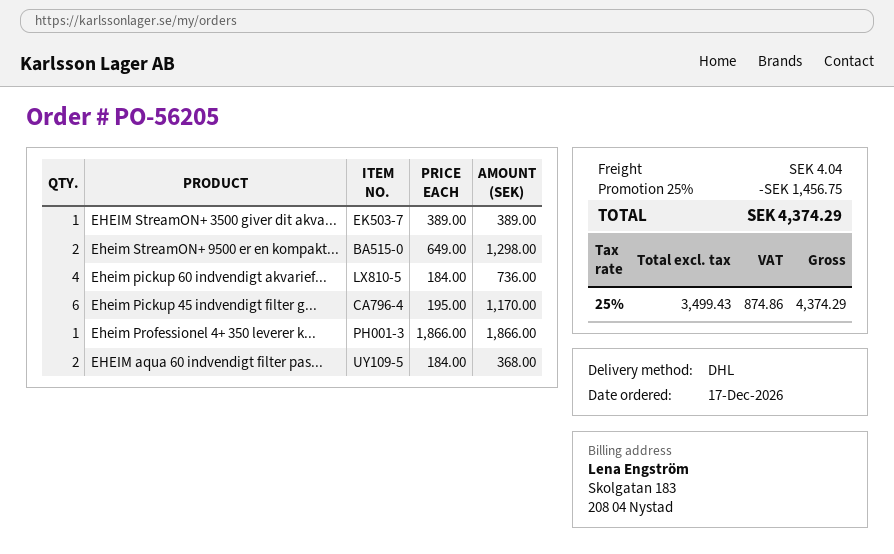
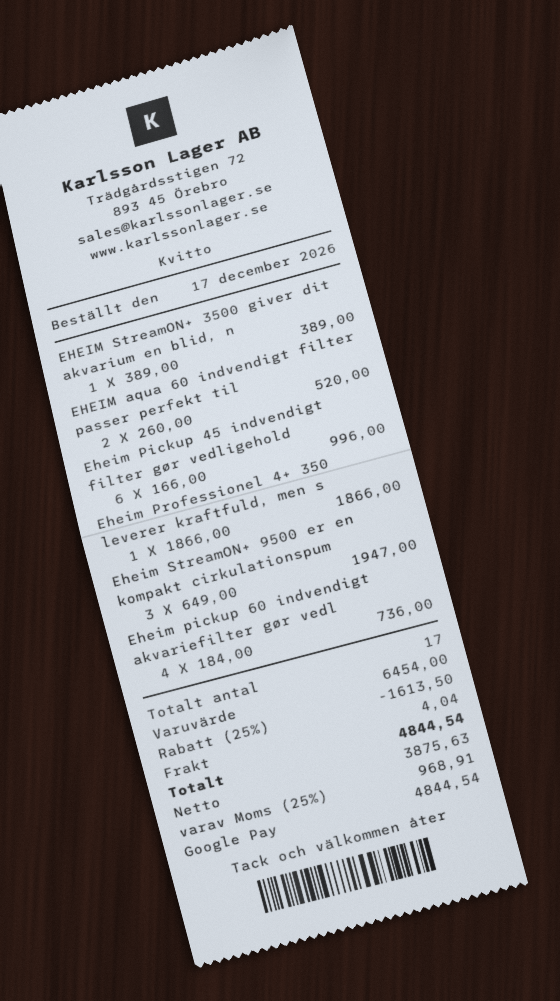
Eheim StreamON+ 9500 er en kompakt...: 2 x 649.00 = 1298.00 -> 3 x 649.00 = 1947.00
Eheim Pickup 45 indvendigt filter g...: 6 x 195.00 = 1170.00 -> 6 x 166.00 = 996.00
EHEIM aqua 60 indvendigt filter pas...: 2 x 184.00 = 368.00 -> 2 x 260.00 = 520.00
discount: 25% = 1456.75 -> 25% = 1613.50
net: 3499.43 -> 3875.63
tax: 25% = 874.86 -> 25% = 968.91
total: 4374.29 -> 4844.54

